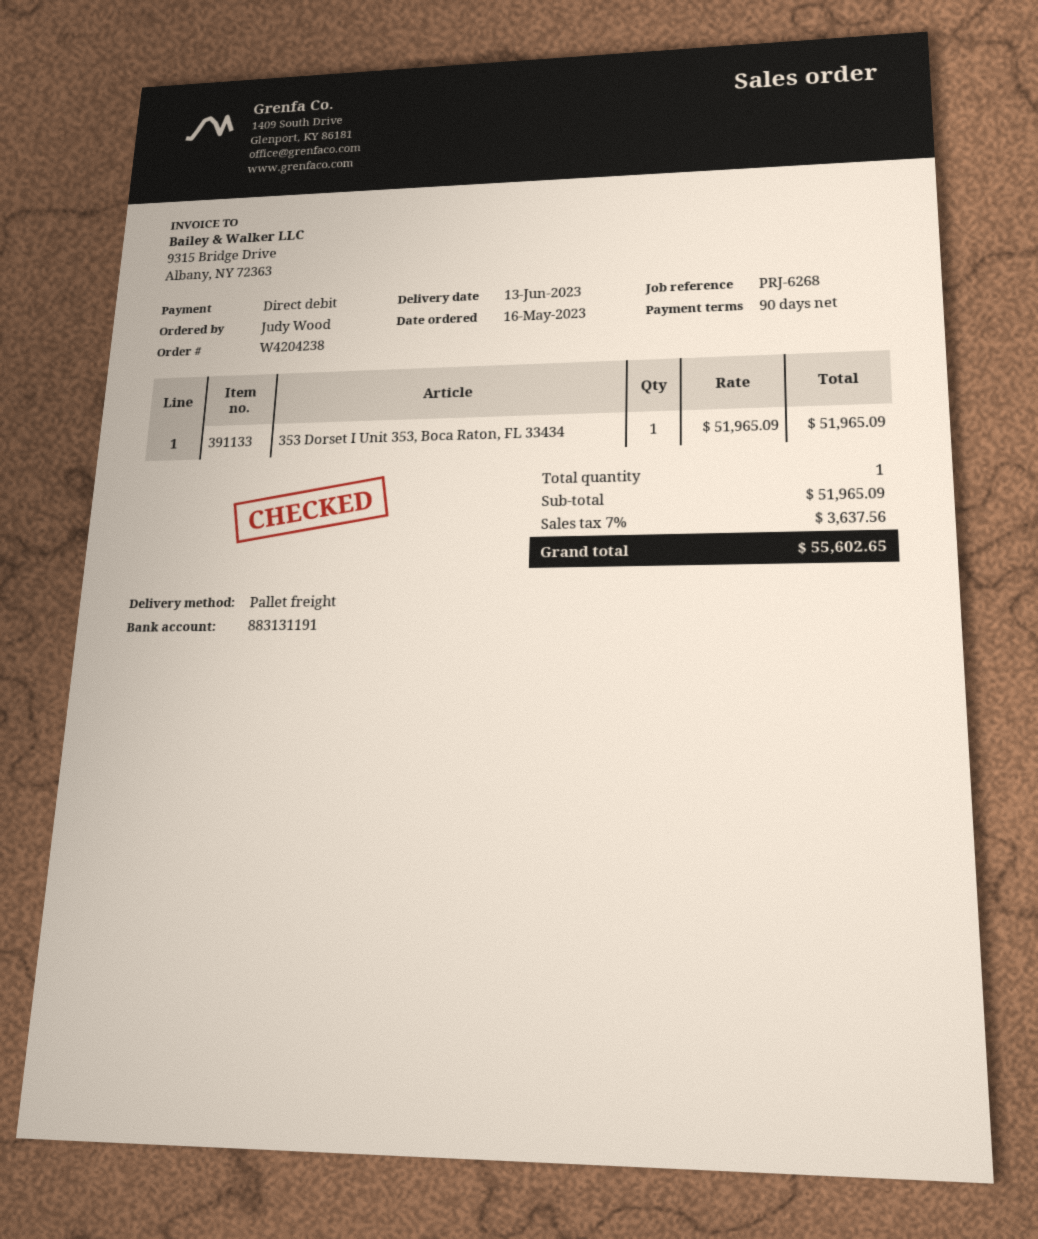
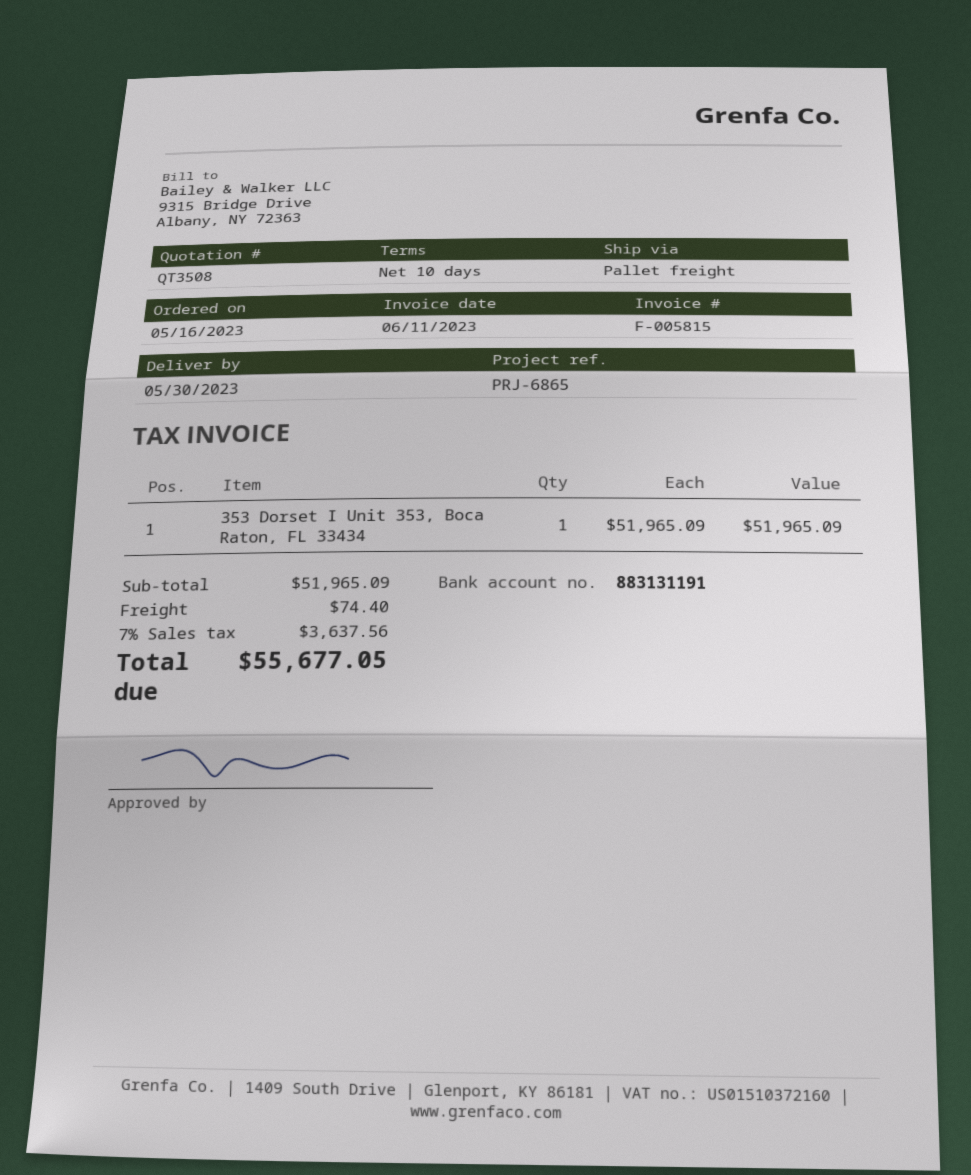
delivery date: 2023-06-13 -> 2023-05-30
payment terms: 90 days -> 10 days
reference: PRJ-6268 -> PRJ-6865
shipping: none -> 74.40
total: 55602.65 -> 55677.05

